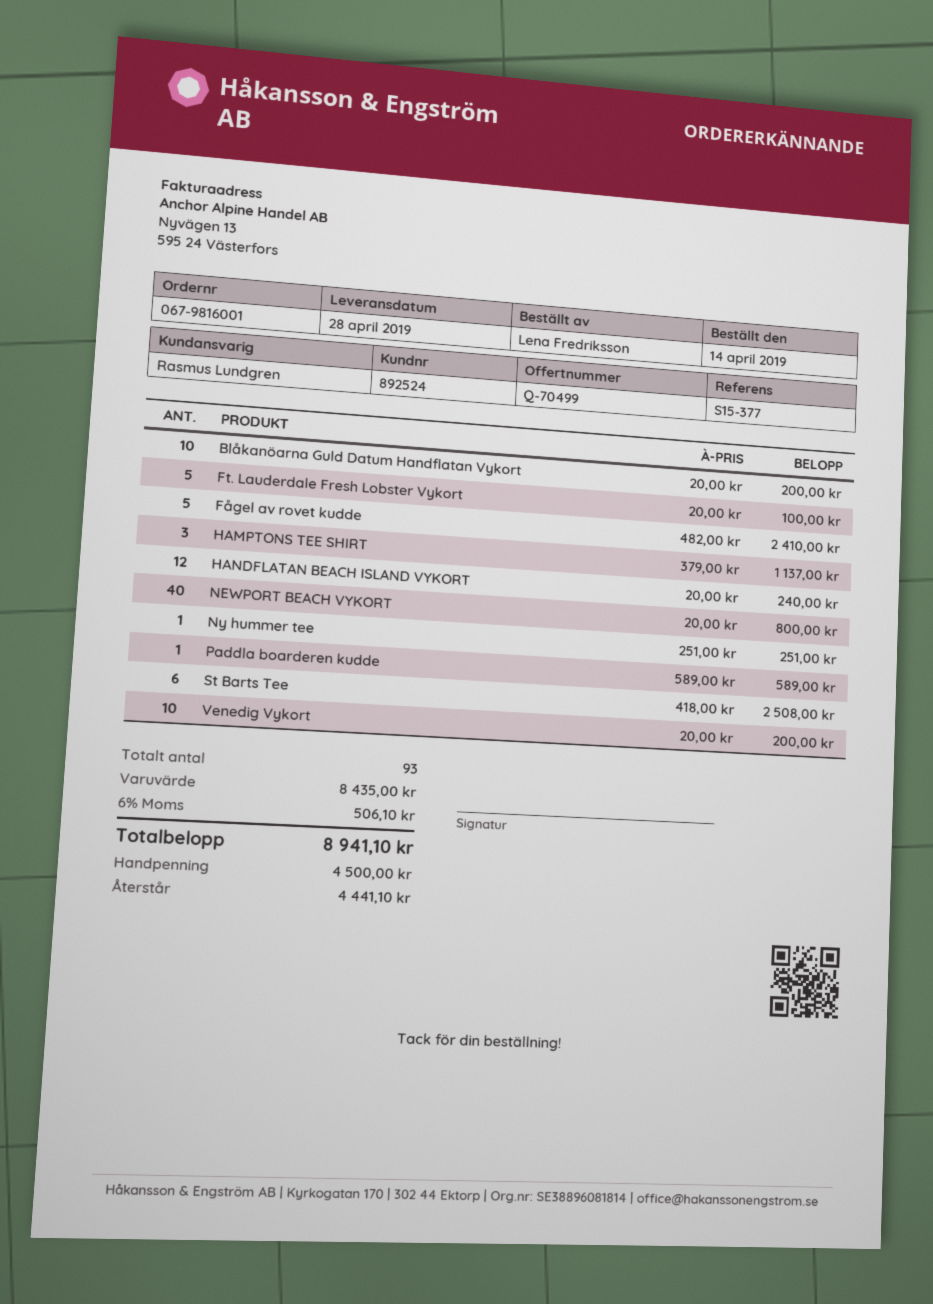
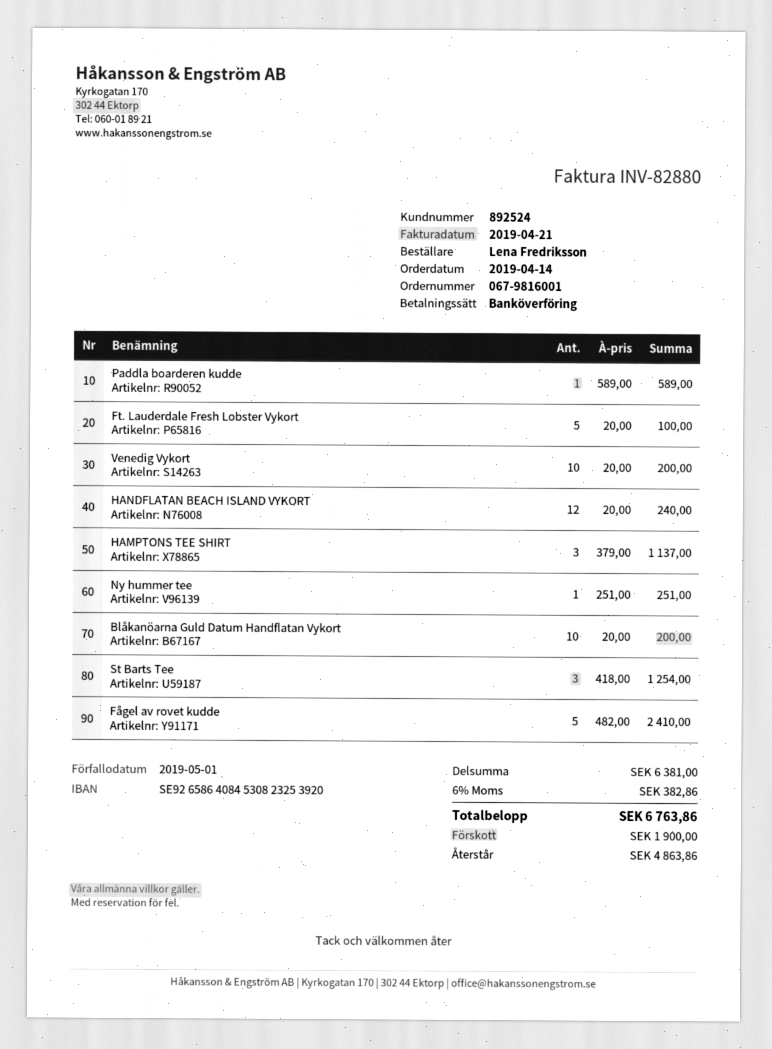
NEWPORT BEACH VYKORT: 40 x 20.00 = 800.00 -> none
St Barts Tee: 6 x 418.00 = 2508.00 -> 3 x 418.00 = 1254.00
subtotal: 8435.00 -> 6381.00
tax: 6% = 506.10 -> 6% = 382.86
total: 8941.10 -> 6763.86
deposit: 4500.00 -> 1900.00
balance: 4441.10 -> 4863.86

